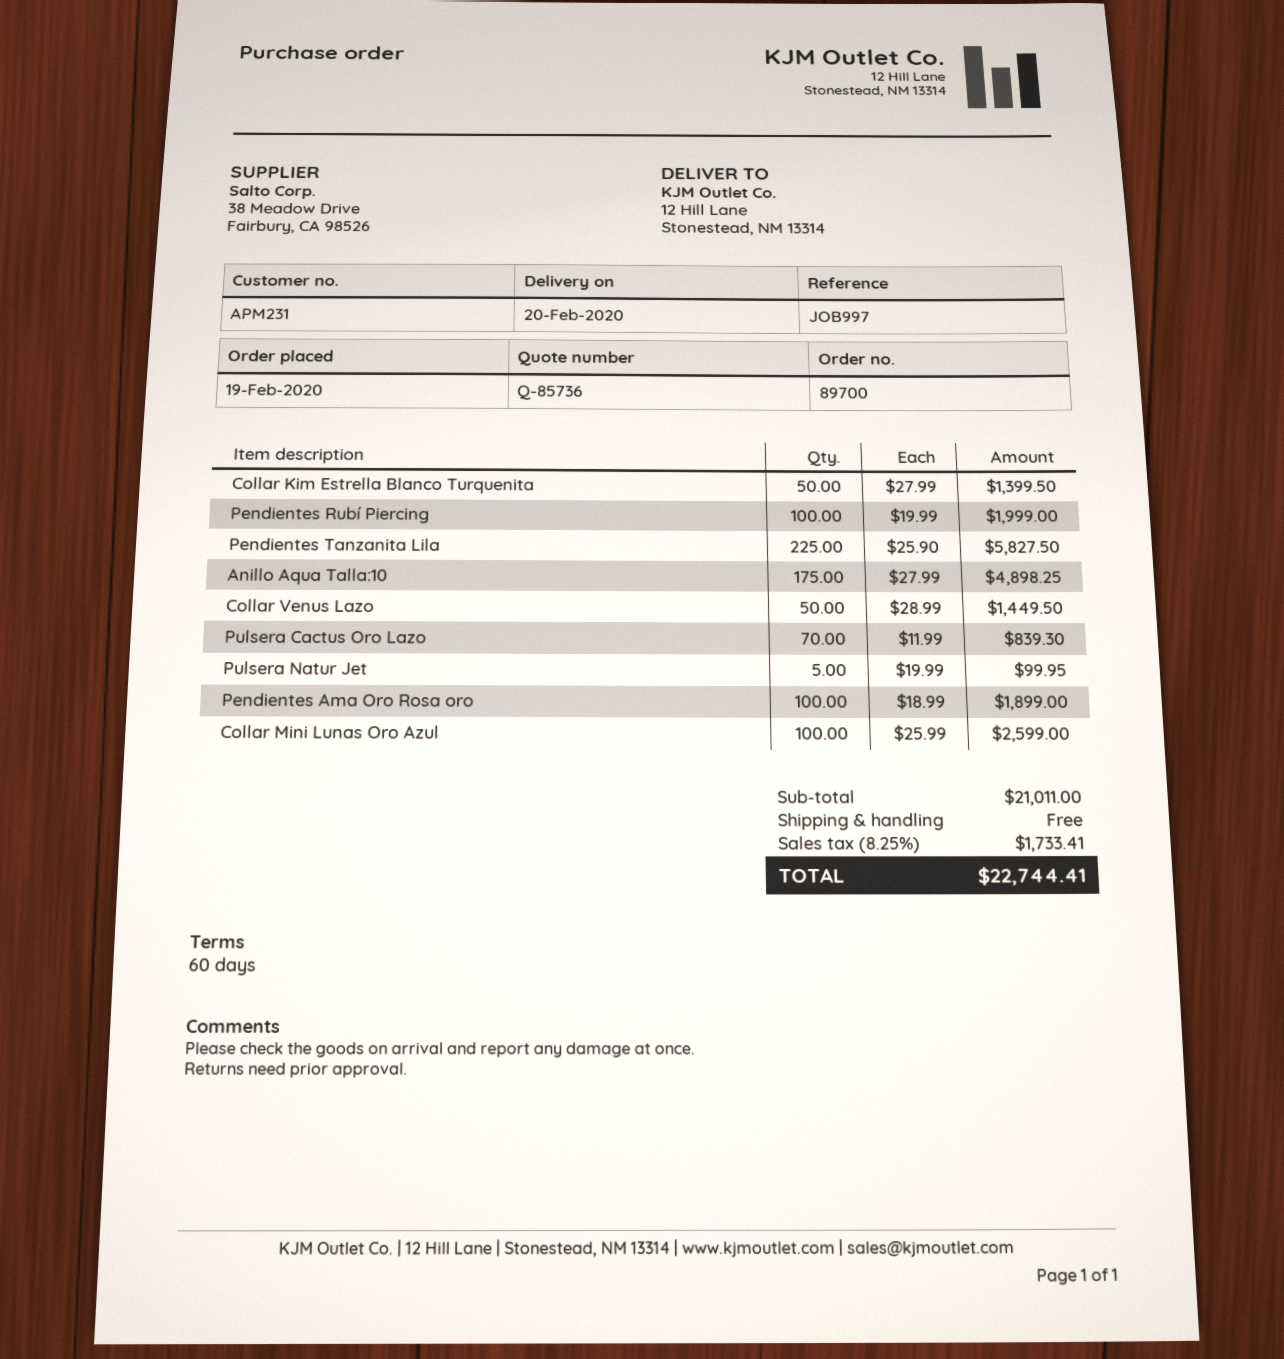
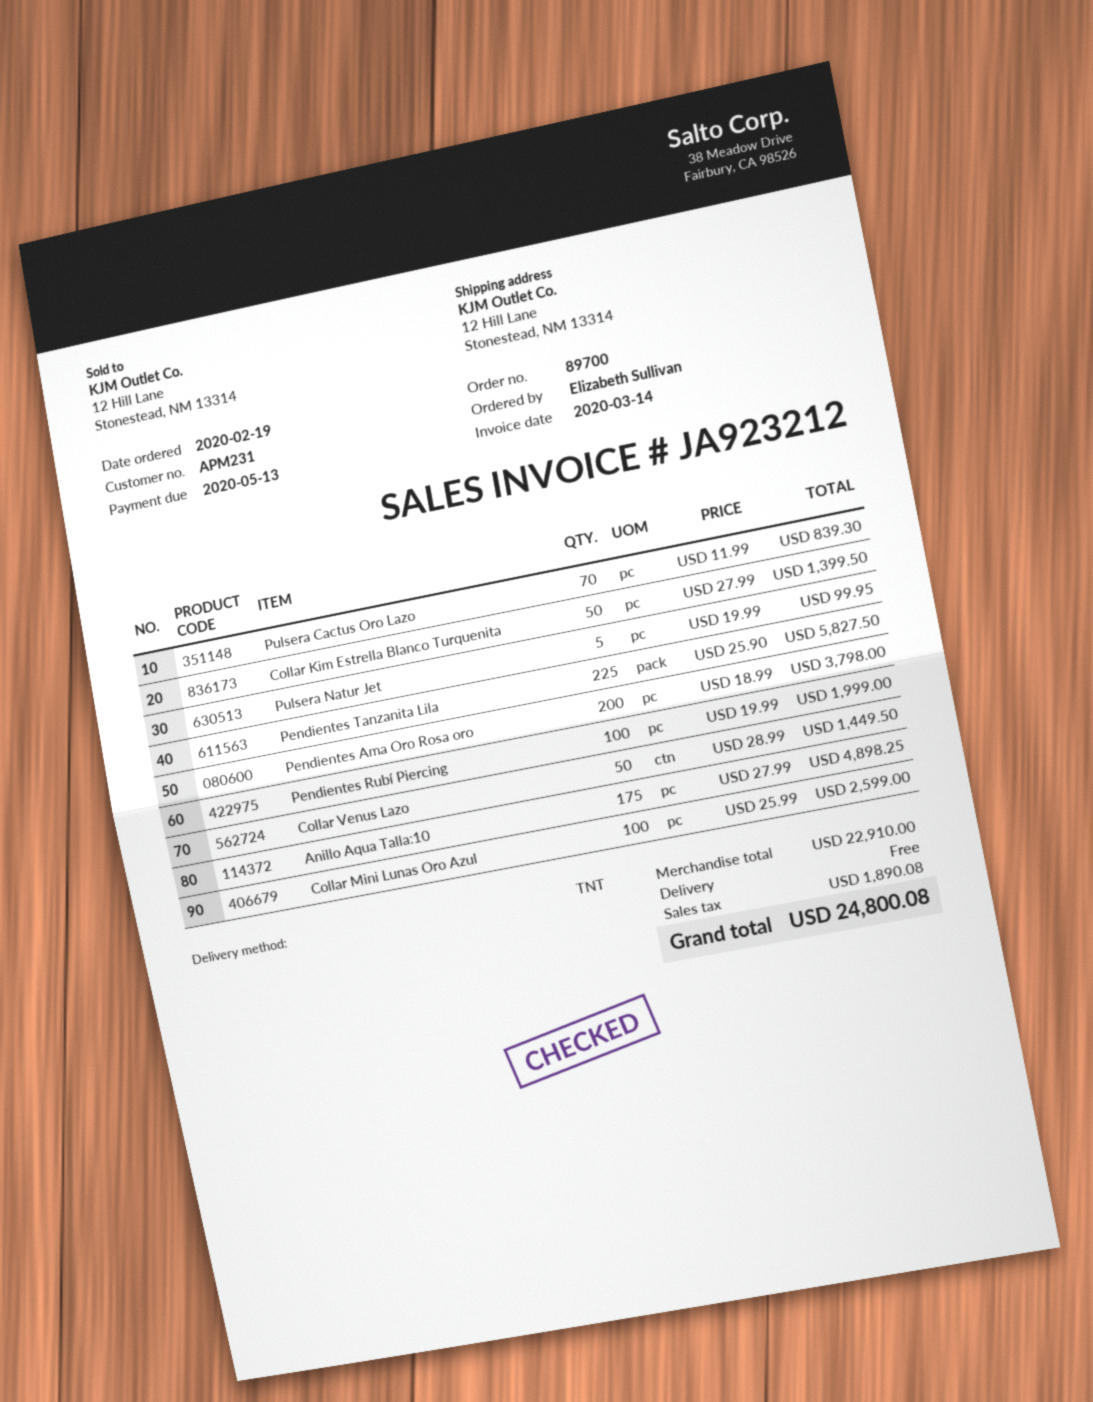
Pendientes Ama Oro Rosa oro: 100 x 18.99 = 1899.00 -> 200 x 18.99 = 3798.00
subtotal: 21011.00 -> 22910.00
tax: 1733.41 -> 1890.08
total: 22744.41 -> 24800.08

